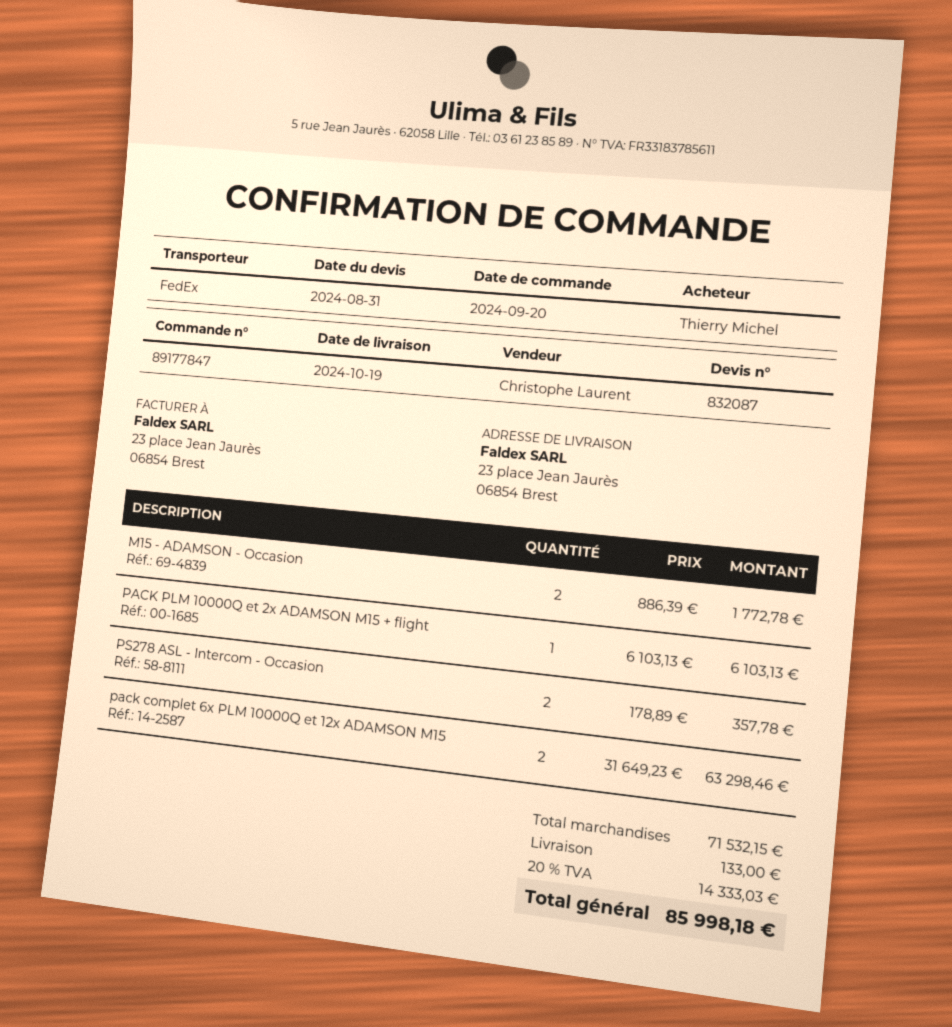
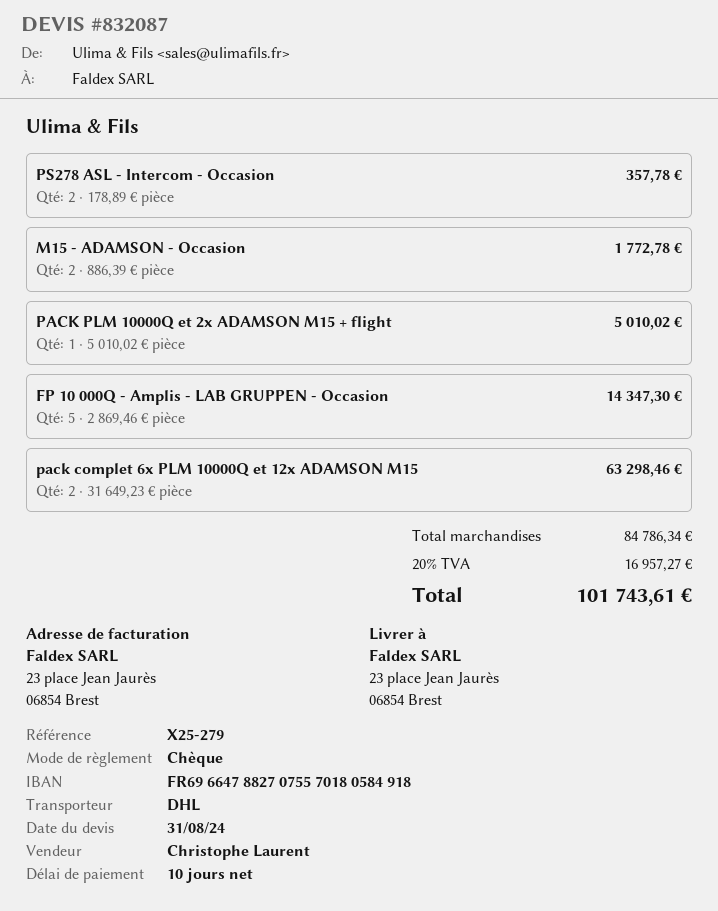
shipping method: FedEx -> DHL
PACK PLM 10000Q et 2x ADAMSON M15 + flight: 1 x 6103.13 = 6103.13 -> 1 x 5010.02 = 5010.02
FP 10 000Q - Amplis - LAB GRUPPEN - Occasion: none -> 5 x 2869.46 = 14347.30
subtotal: 71532.15 -> 84786.34
shipping: 133.00 -> none
tax: 20% = 14333.03 -> 20% = 16957.27
total: 85998.18 -> 101743.61

